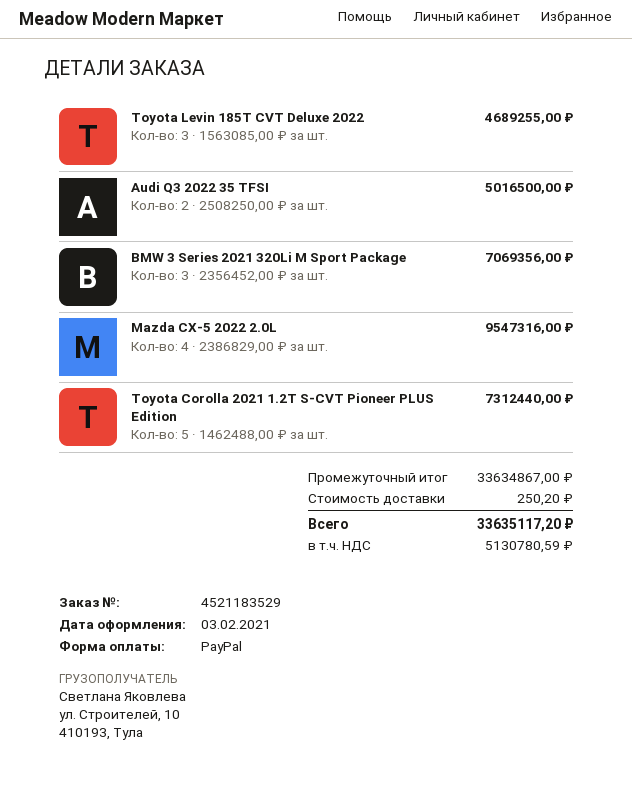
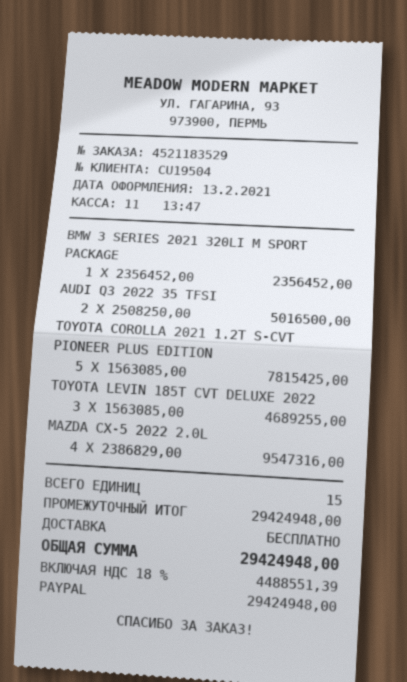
order date: 2021-02-03 -> 2021-02-13
BMW 3 Series 2021 320Li M Sport Package: 3 x 2356452.00 = 7069356.00 -> 1 x 2356452.00 = 2356452.00
Toyota Corolla 2021 1.2T S-CVT Pioneer PLUS Edition: 5 x 1462488.00 = 7312440.00 -> 5 x 1563085.00 = 7815425.00
subtotal: 33634867.00 -> 29424948.00
shipping: 250.20 -> 0.00
tax: 5130780.59 -> 4488551.39
total: 33635117.20 -> 29424948.00

